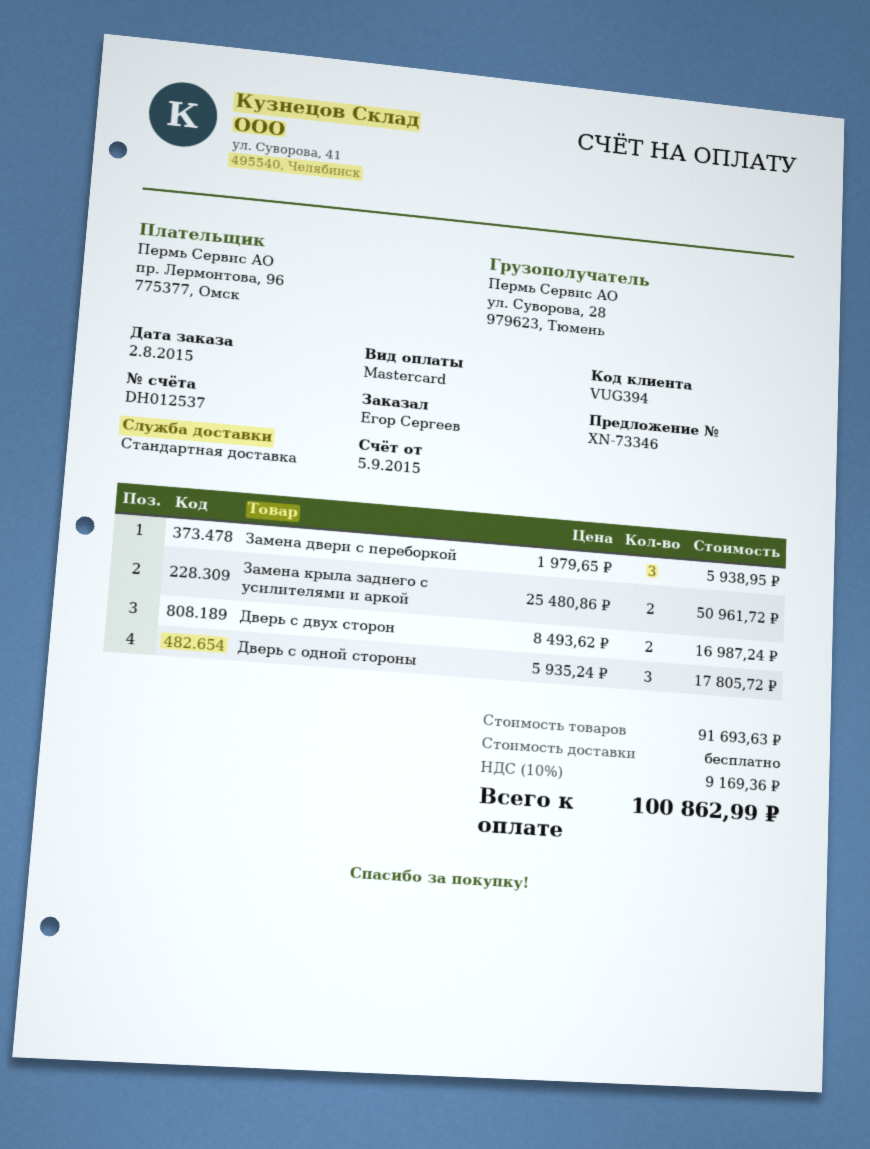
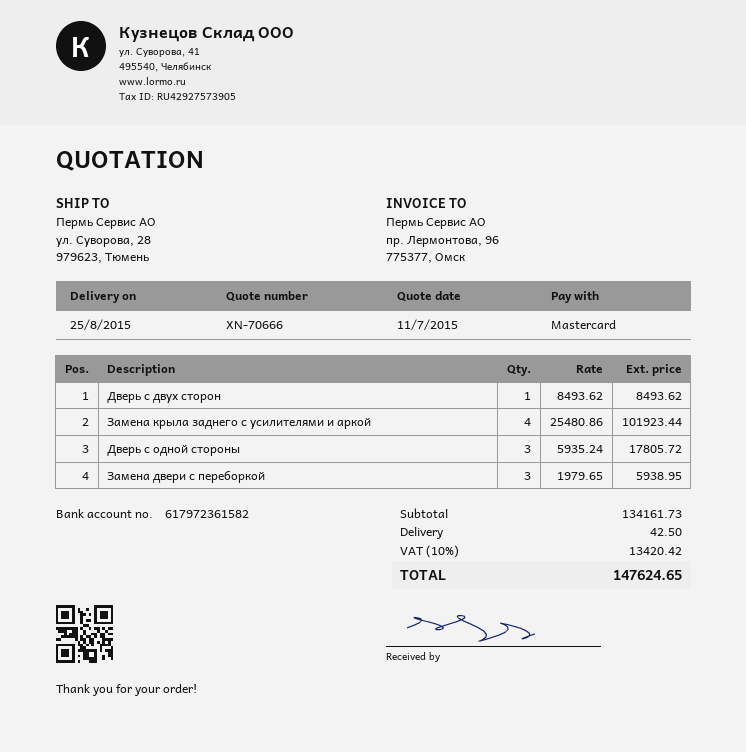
quote number: XN-73346 -> XN-70666
Замена крыла заднего с усилителями и аркой: 2 x 25480.86 = 50961.72 -> 4 x 25480.86 = 101923.44
Дверь с двух сторон: 2 x 8493.62 = 16987.24 -> 1 x 8493.62 = 8493.62
subtotal: 91693.63 -> 134161.73
shipping: 0.00 -> 42.50
tax: 10% = 9169.36 -> 10% = 13420.42
total: 100862.99 -> 147624.65

